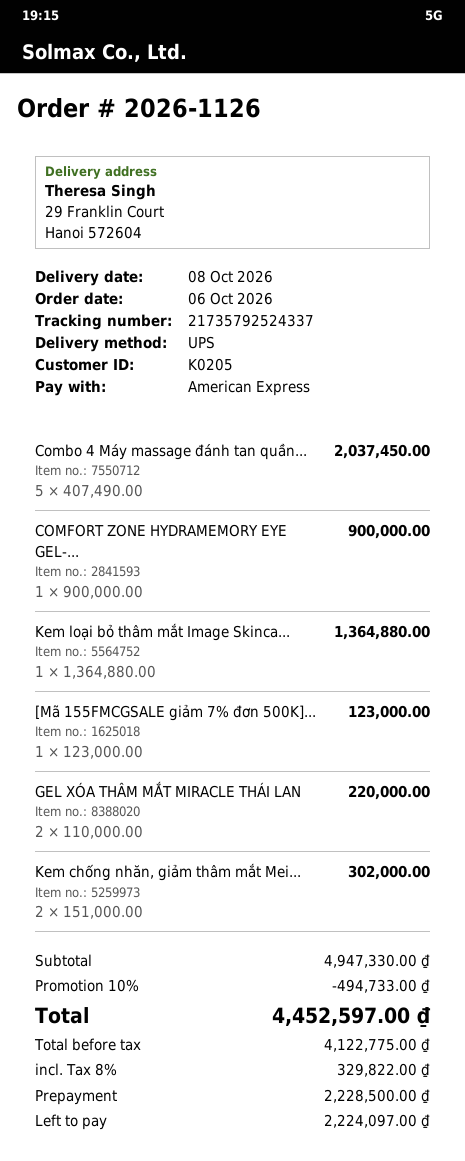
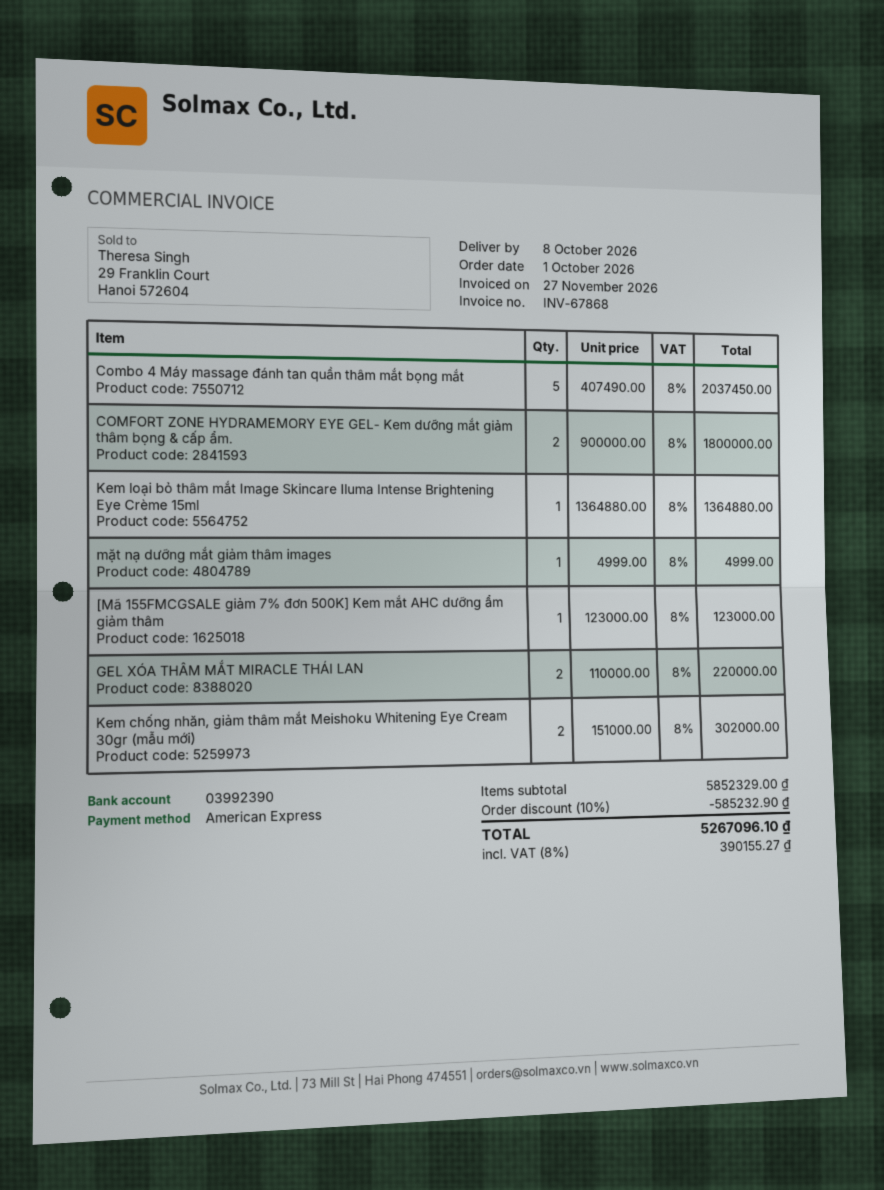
order date: 2026-10-06 -> 2026-10-01
COMFORT ZONE HYDRAMEMORY EYE GEL-...: 1 x 900000.00 = 900000.00 -> 2 x 900000.00 = 1800000.00
mặt nạ dưỡng mắt giảm thâm images: none -> 1 x 4999.00 = 4999.00
subtotal: 4947330.00 -> 5852329.00
discount: 10% = 494733.00 -> 10% = 585232.90
tax: 8% = 329822.00 -> 8% = 390155.27
total: 4452597.00 -> 5267096.10

